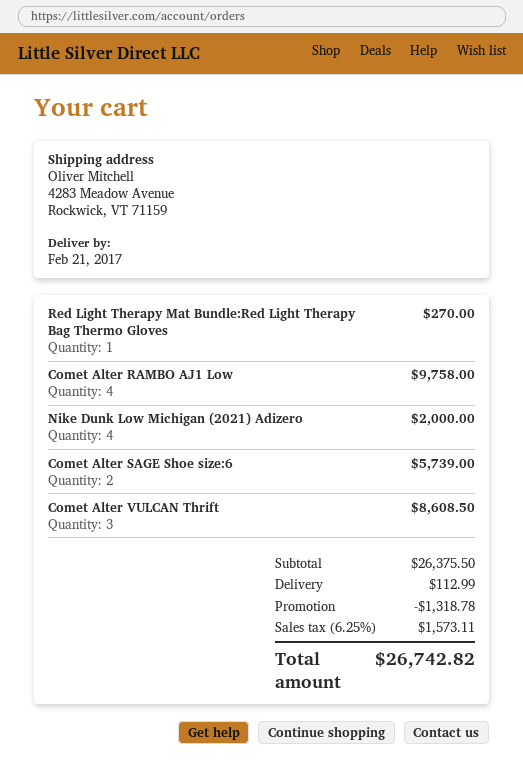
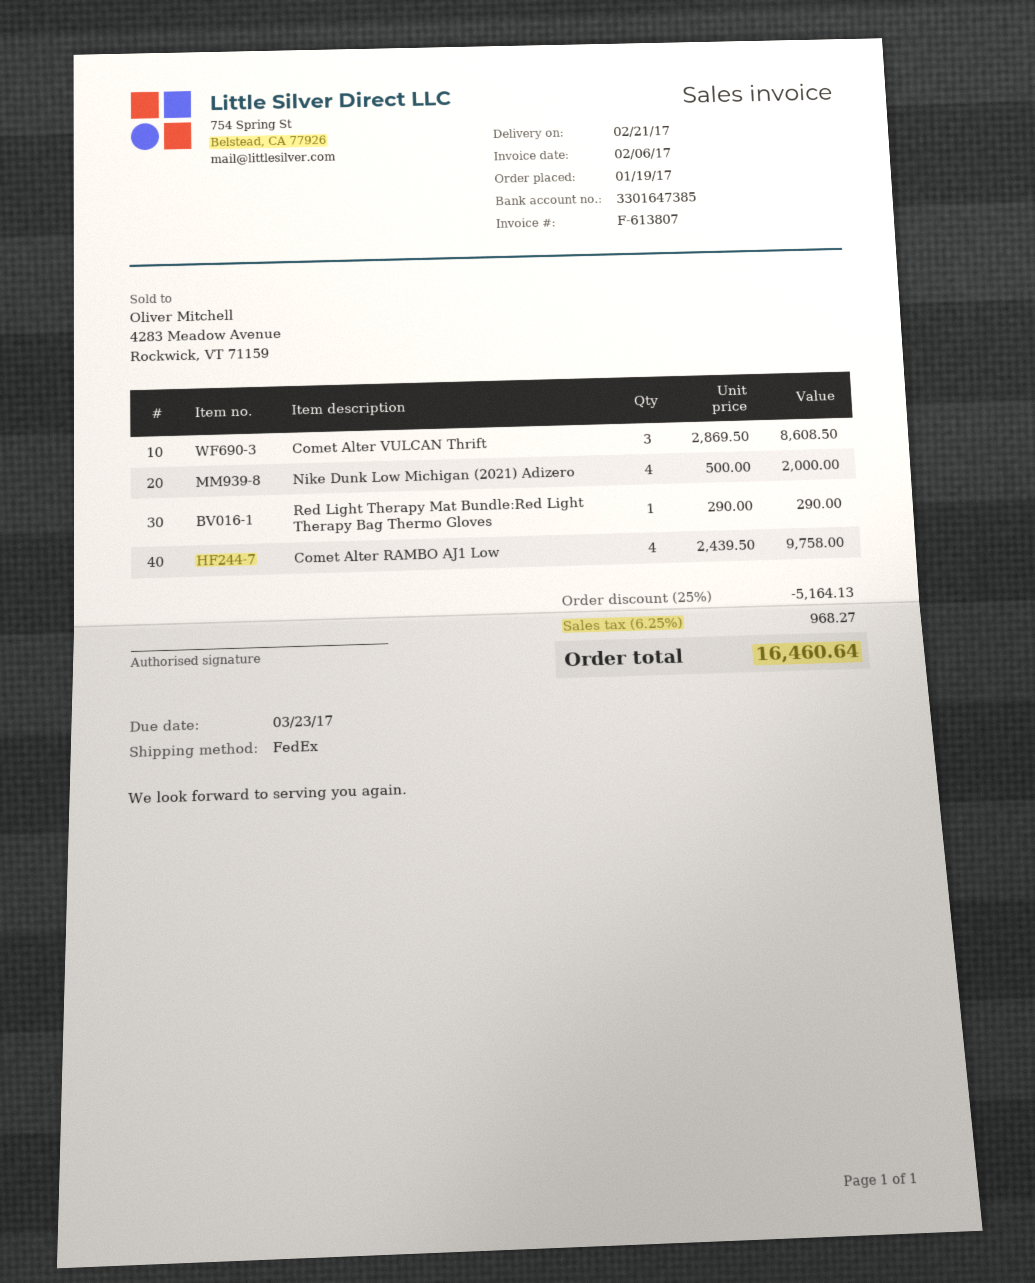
Red Light Therapy Mat Bundle:Red Light Therapy Bag Thermo Gloves: 1 for 270.00 -> 1 for 290.00
Comet Alter SAGE Shoe size:6: 2 for 5739.00 -> none
discount: 1318.78 -> 5164.13
shipping: 112.99 -> none
tax: 6.25% = 1573.11 -> 6.25% = 968.27
total: 26742.82 -> 16460.64

